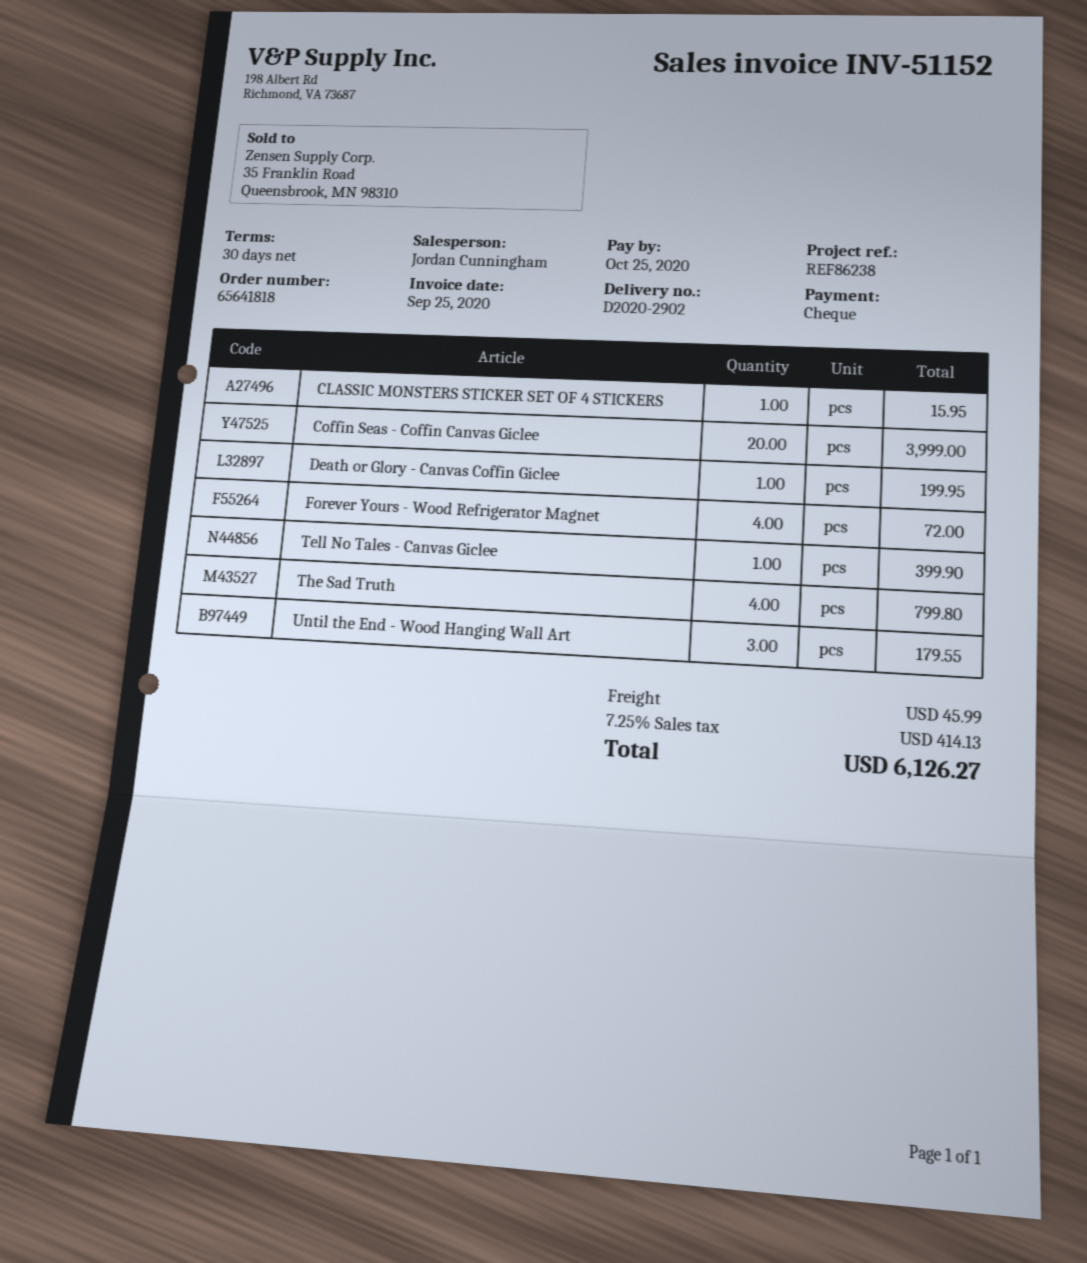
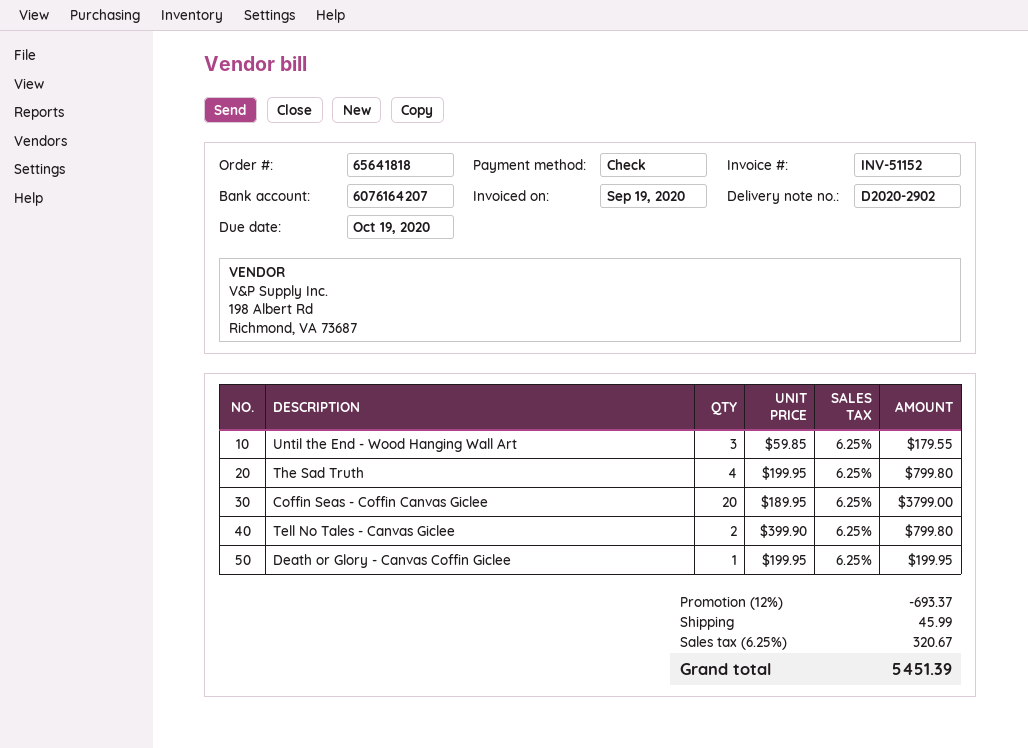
invoice date: 2020-09-25 -> 2020-09-19
due date: 2020-10-25 -> 2020-10-19
CLASSIC MONSTERS STICKER SET OF 4 STICKERS: 1 for 15.95 -> none
Coffin Seas - Coffin Canvas Giclee: 20 for 3999.00 -> 20 for 3799.00
Forever Yours - Wood Refrigerator Magnet: 4 for 72.00 -> none
Tell No Tales - Canvas Giclee: 1 for 399.90 -> 2 for 799.80
discount: none -> 12% = 693.37
tax: 7.25% = 414.13 -> 6.25% = 320.67
total: 6126.27 -> 5451.39

